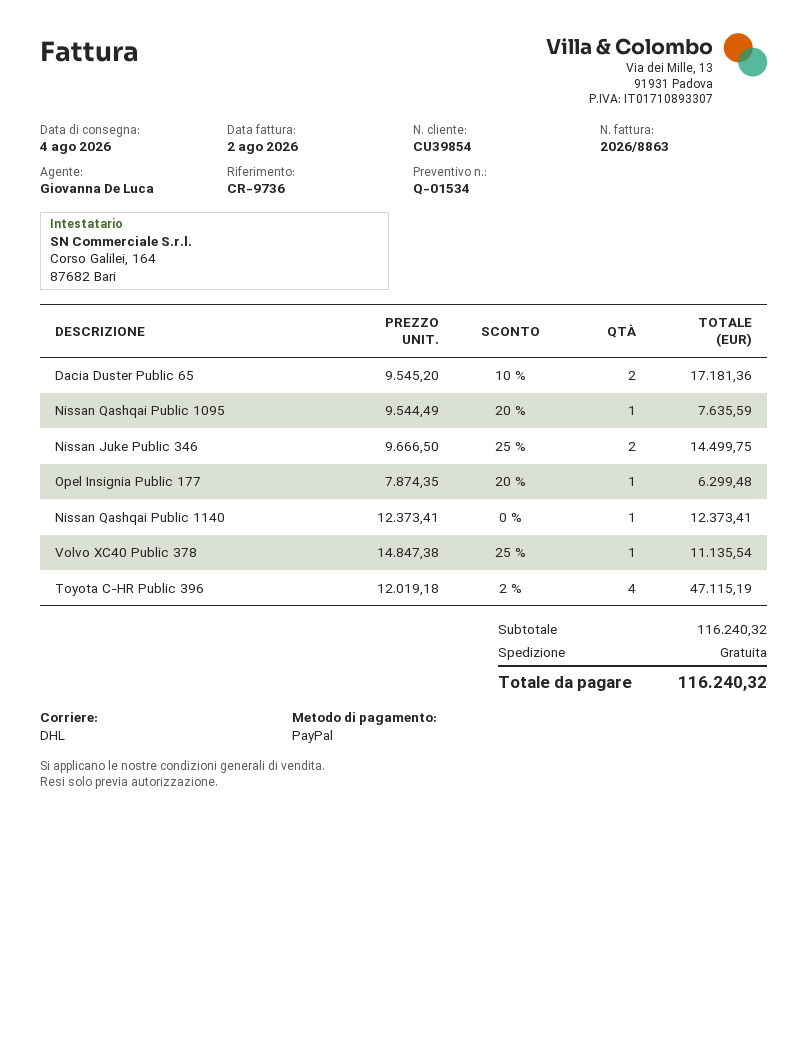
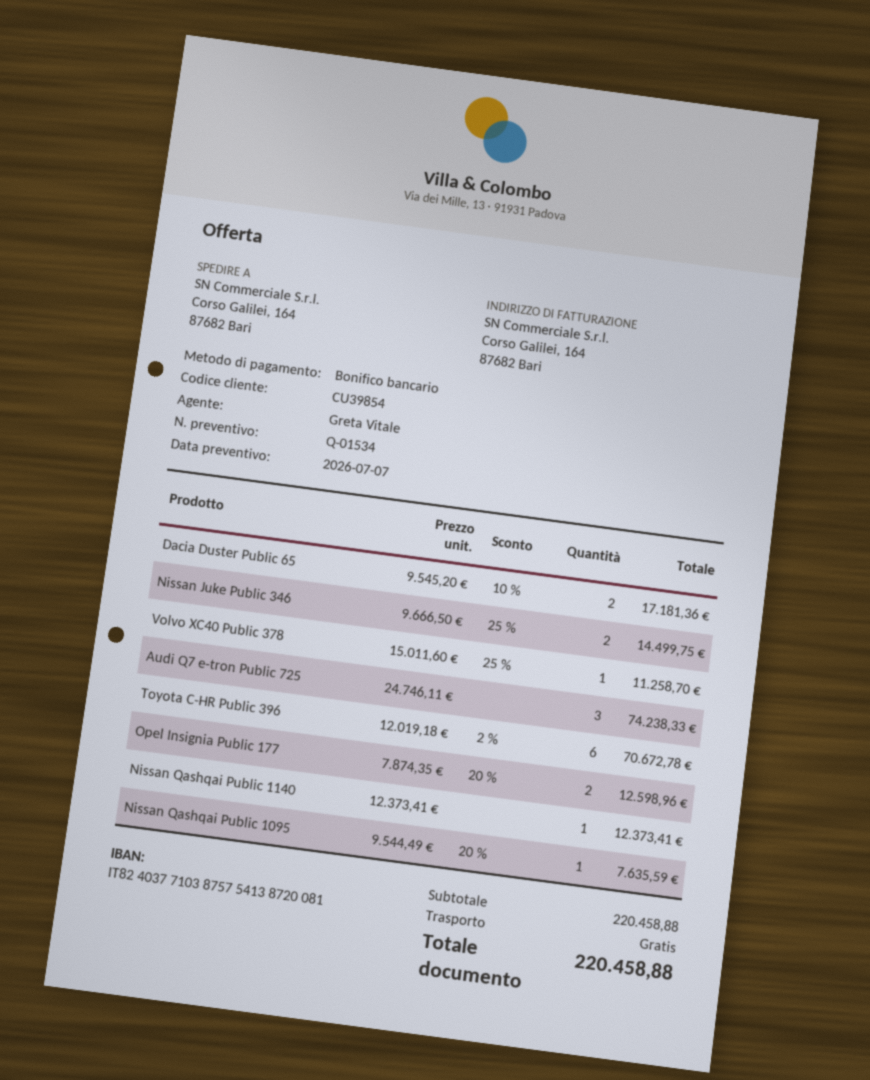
sales rep: Giovanna De Luca -> Greta Vitale
payment method: PayPal -> bank transfer
Opel Insignia Public 177: 1 x 7874.35 - 20% = 6299.48 -> 2 x 7874.35 - 20% = 12598.96
Volvo XC40 Public 378: 1 x 14847.38 - 25% = 11135.54 -> 1 x 15011.60 - 25% = 11258.70
Toyota C-HR Public 396: 4 x 12019.18 - 2% = 47115.19 -> 6 x 12019.18 - 2% = 70672.78
Audi Q7 e-tron Public 725: none -> 3 x 24746.11 = 74238.33
subtotal: 116240.32 -> 220458.88
total: 116240.32 -> 220458.88

